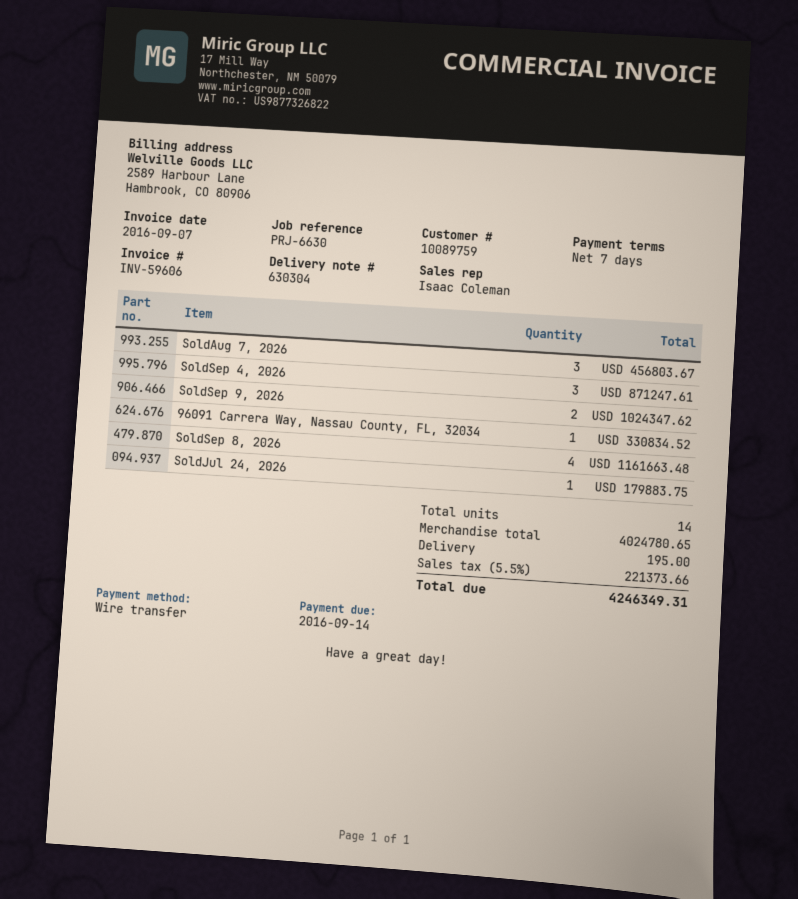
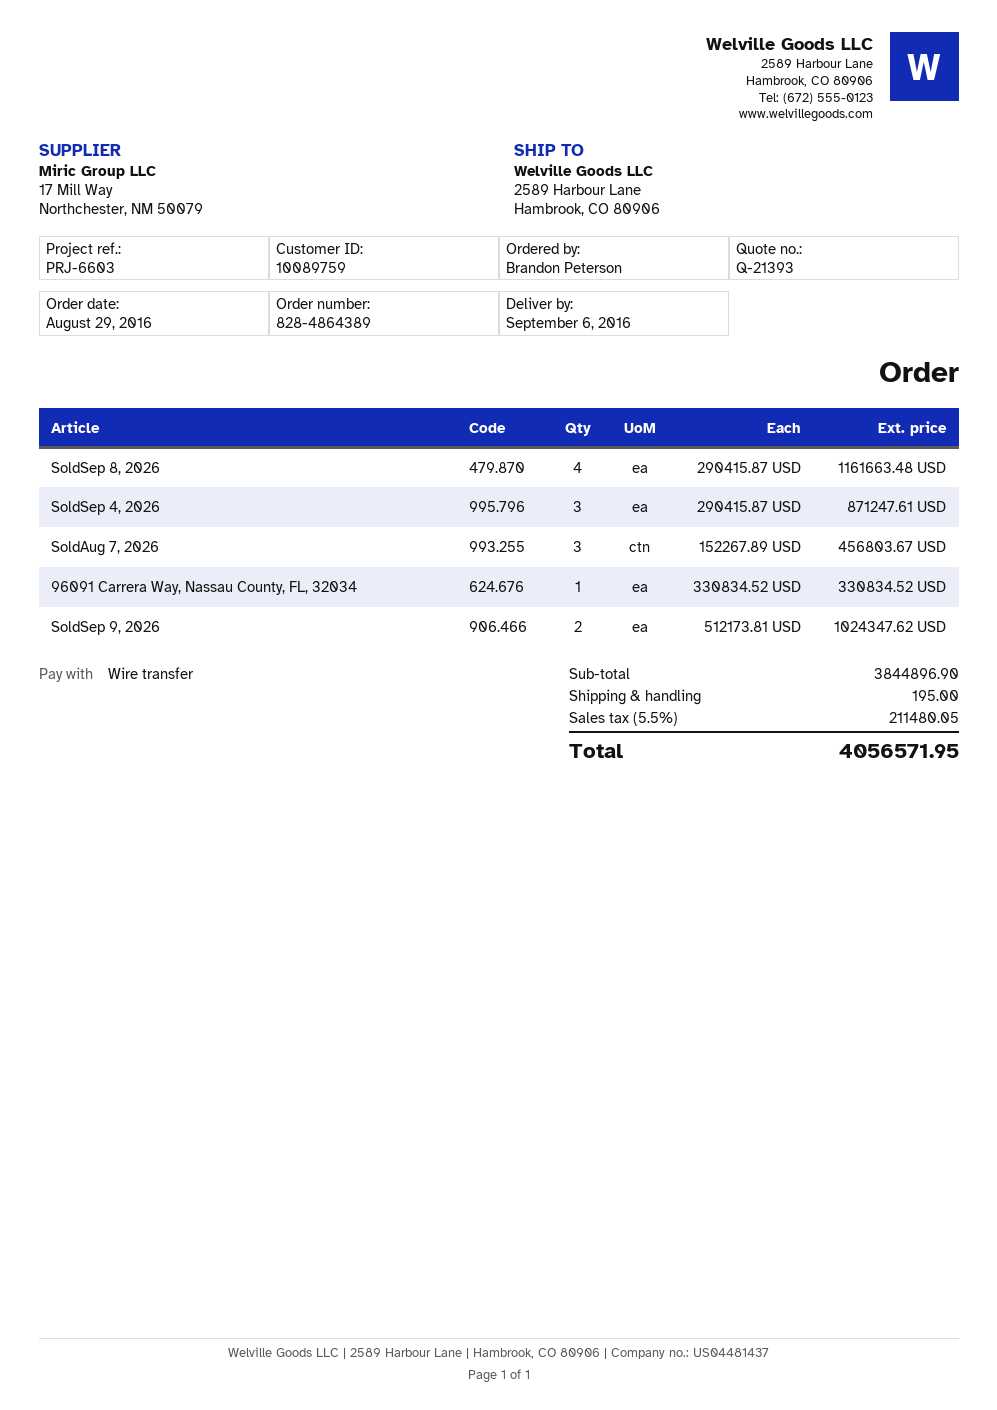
reference: PRJ-6630 -> PRJ-6603
SoldJul 24, 2026: 1 for 179883.75 -> none
subtotal: 4024780.65 -> 3844896.90
tax: 5.5% = 221373.66 -> 5.5% = 211480.05
total: 4246349.31 -> 4056571.95

